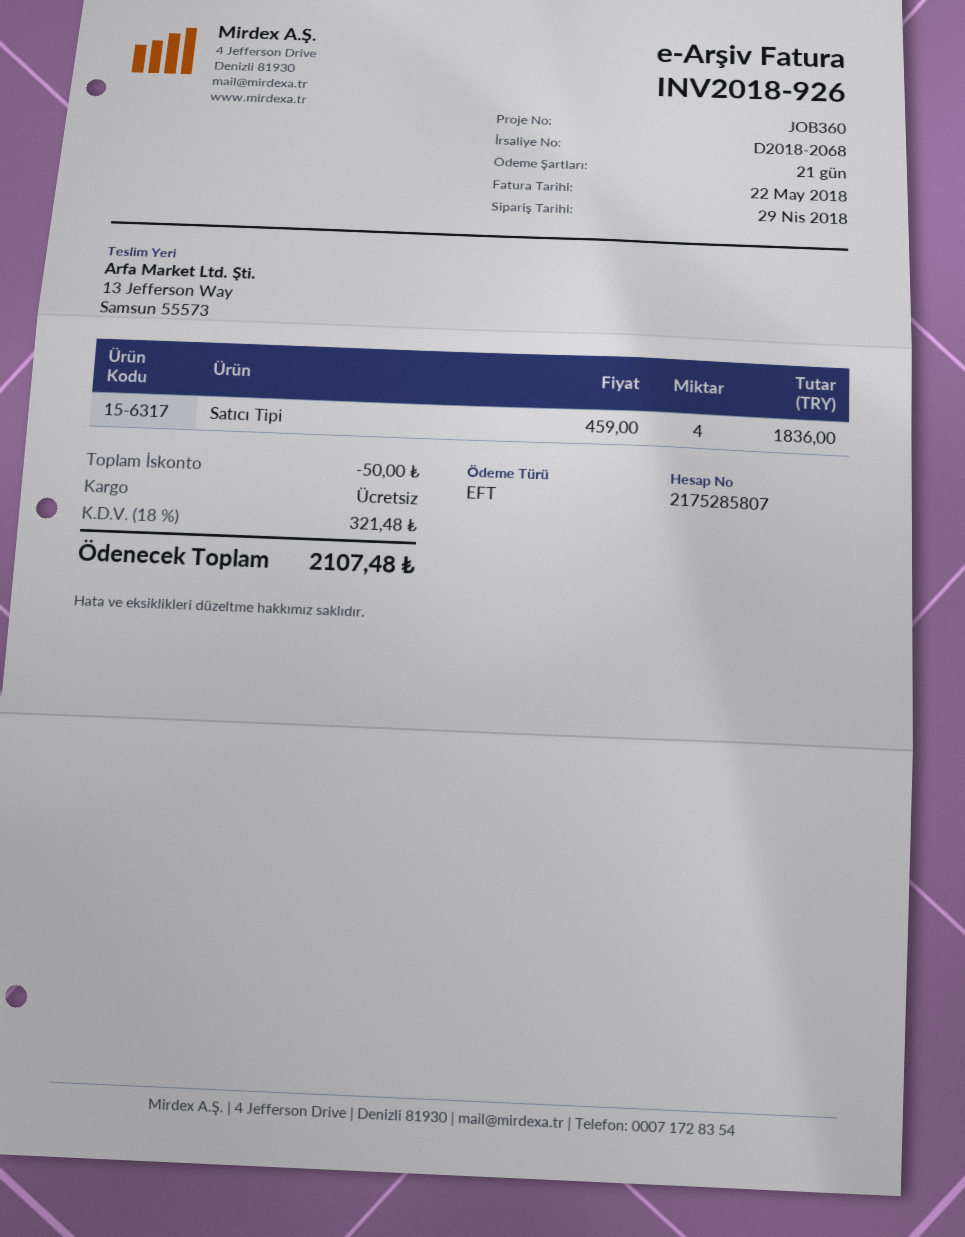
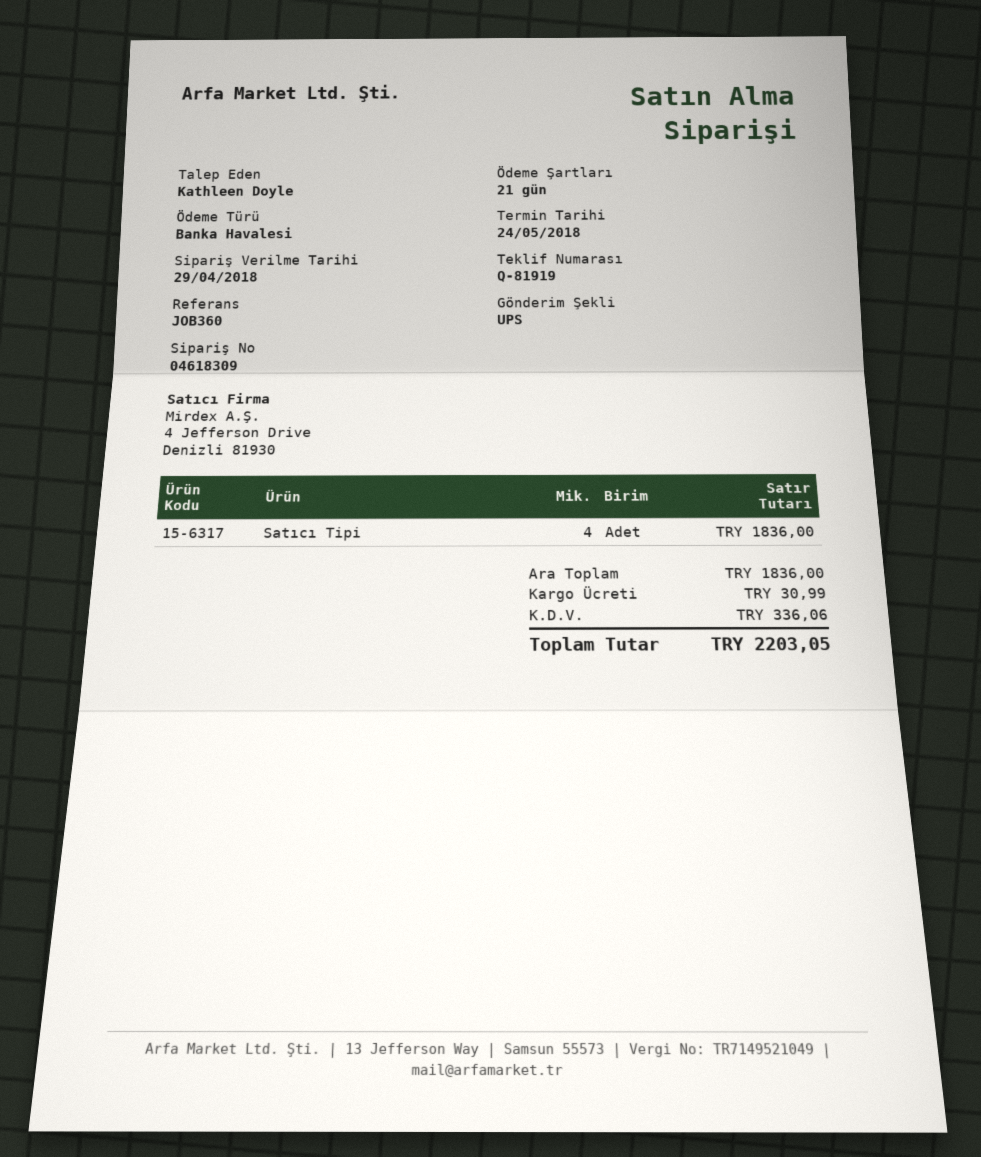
discount: 50.00 -> none
shipping: 0.00 -> 30.99
tax: 321.48 -> 336.06
total: 2107.48 -> 2203.05

